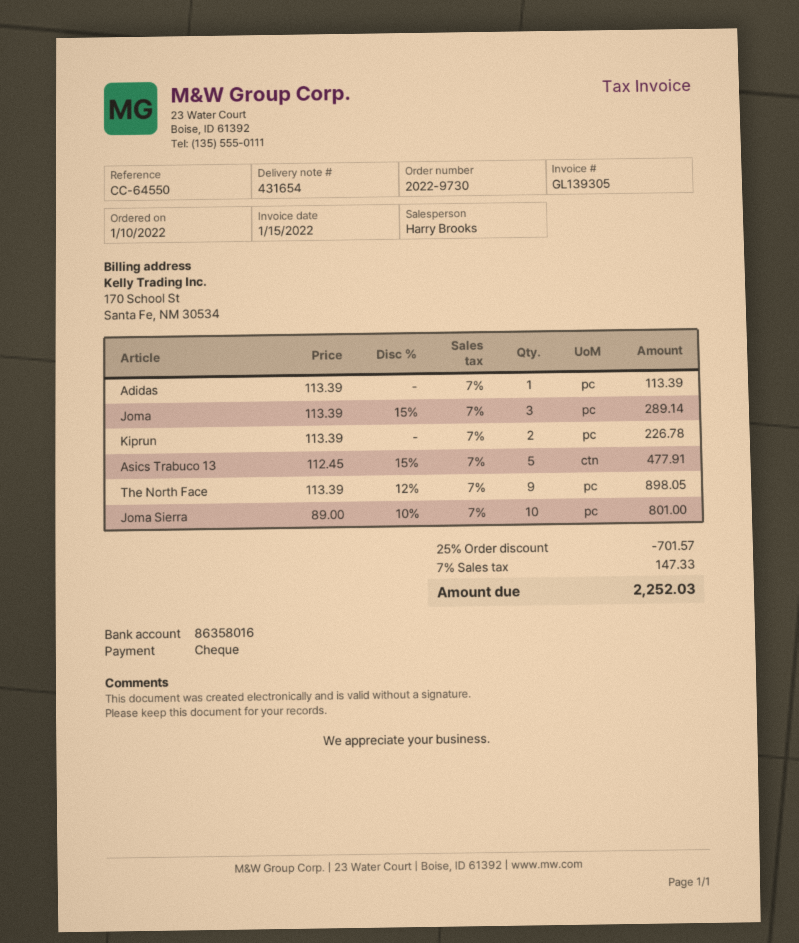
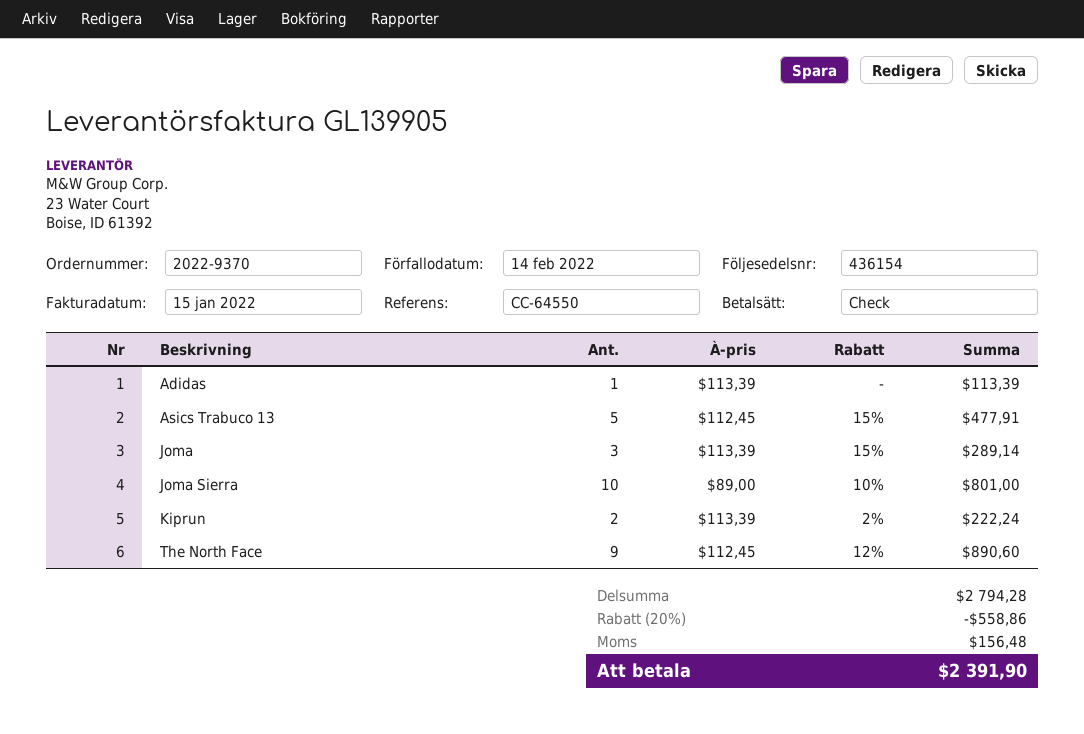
order number: 2022-9730 -> 2022-9370
delivery note number: 431654 -> 436154
invoice number: GL139305 -> GL139905
Kiprun: 2 x 113.39 = 226.78 -> 2 x 113.39 - 2% = 222.24
The North Face: 9 x 113.39 - 12% = 898.05 -> 9 x 112.45 - 12% = 890.60
discount: 25% = 701.57 -> 20% = 558.86
tax: 147.33 -> 156.48
total: 2252.03 -> 2391.90

